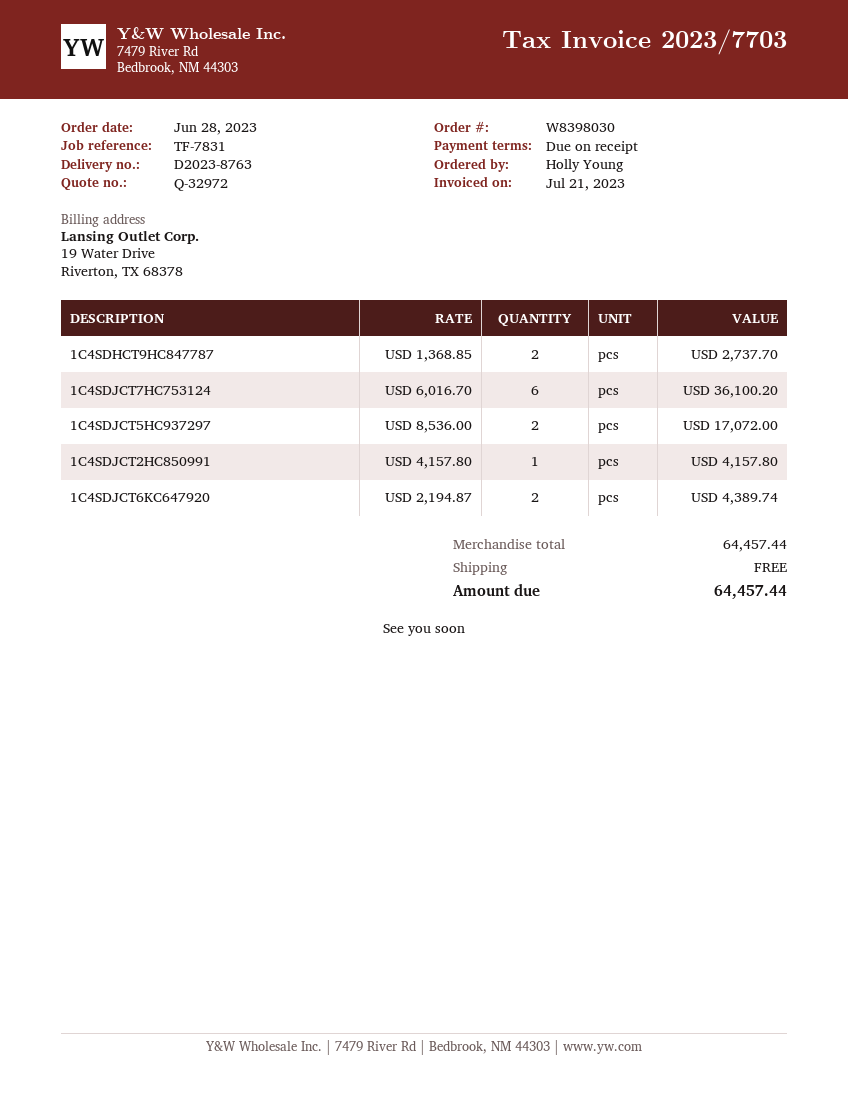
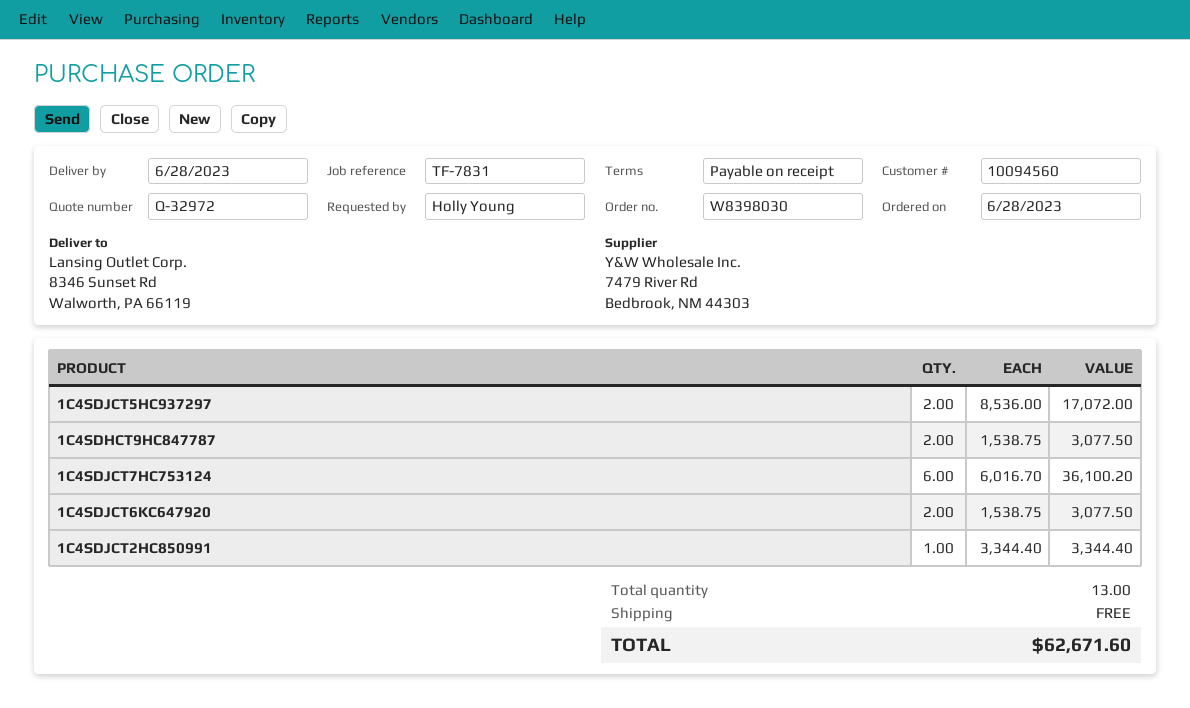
1C4SDHCT9HC847787: 2 x 1368.85 = 2737.70 -> 2 x 1538.75 = 3077.50
1C4SDJCT2HC850991: 1 x 4157.80 = 4157.80 -> 1 x 3344.40 = 3344.40
1C4SDJCT6KC647920: 2 x 2194.87 = 4389.74 -> 2 x 1538.75 = 3077.50
total: 64457.44 -> 62671.60

